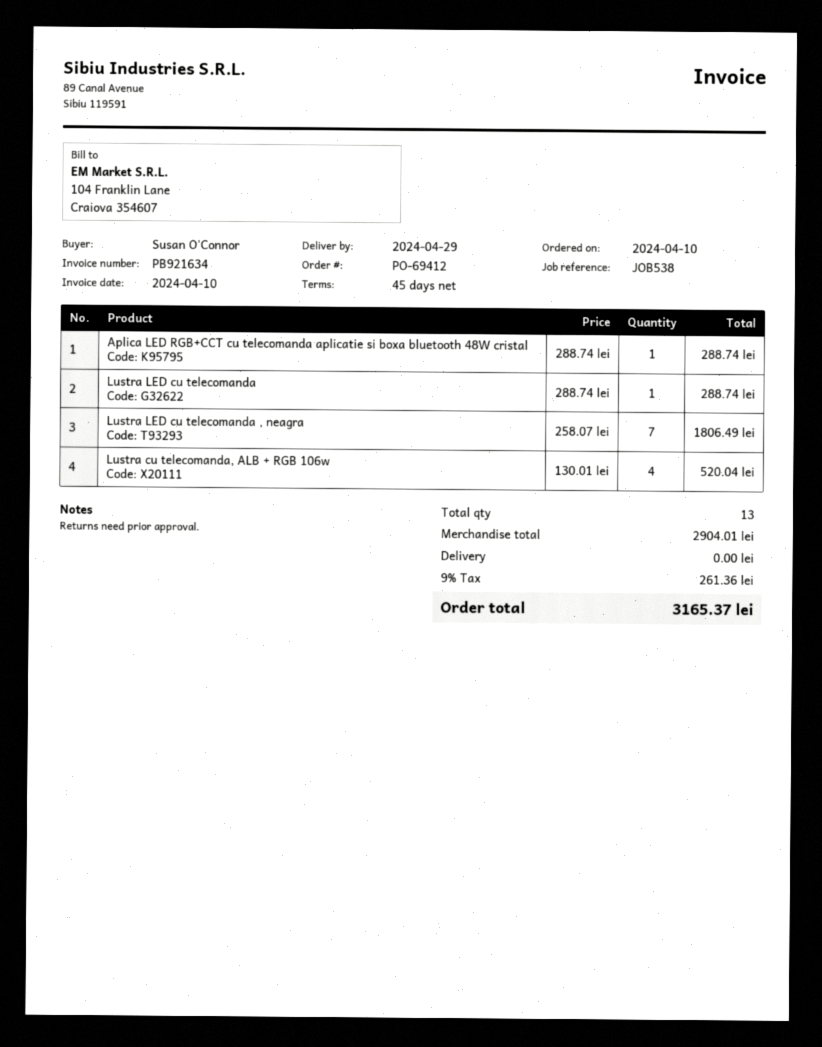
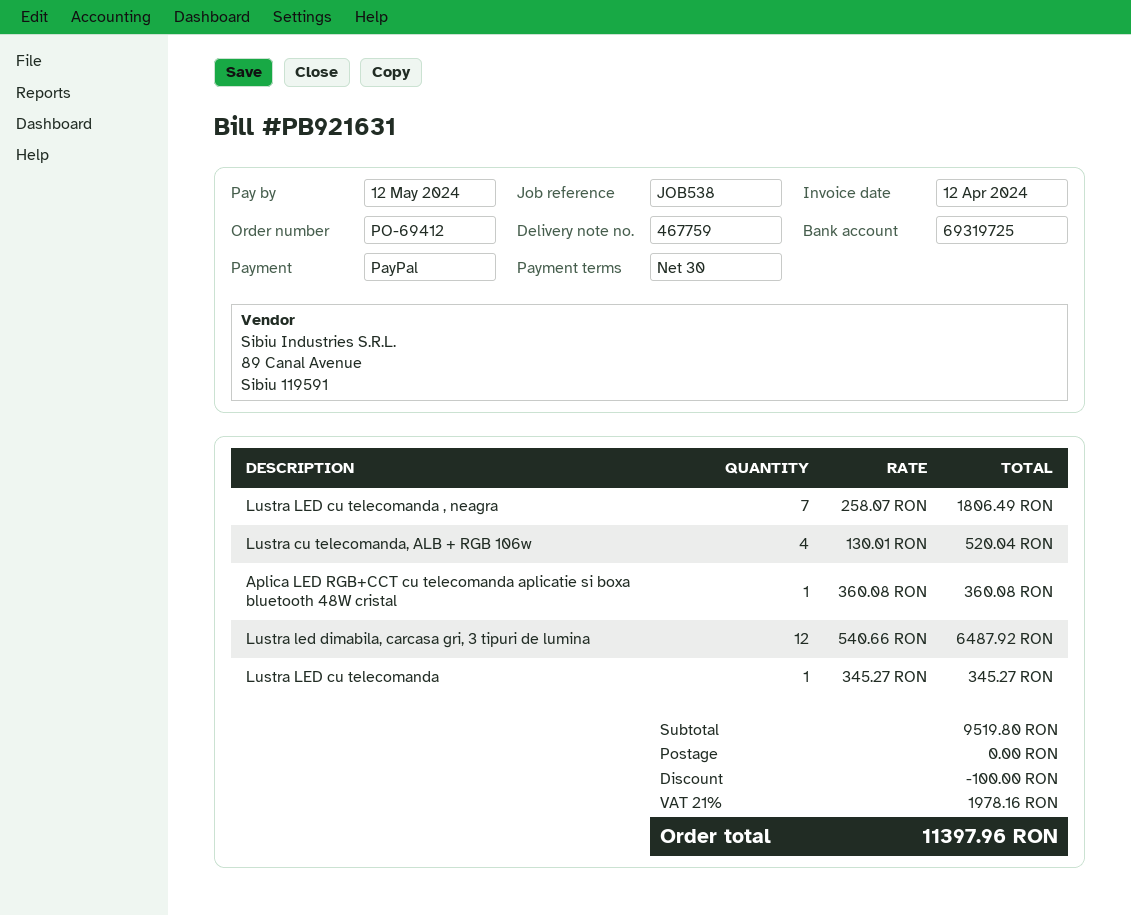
invoice number: PB921634 -> PB921631
invoice date: 2024-04-10 -> 2024-04-12
payment terms: 45 days -> 30 days
Aplica LED RGB+CCT cu telecomanda aplicatie si boxa bluetooth 48W cristal: 1 x 288.74 = 288.74 -> 1 x 360.08 = 360.08
Lustra LED cu telecomanda: 1 x 288.74 = 288.74 -> 1 x 345.27 = 345.27
Lustra led dimabila, carcasa gri, 3 tipuri de lumina: none -> 12 x 540.66 = 6487.92
subtotal: 2904.01 -> 9519.80
discount: none -> 100.00
tax: 9% = 261.36 -> 21% = 1978.16
total: 3165.37 -> 11397.96

